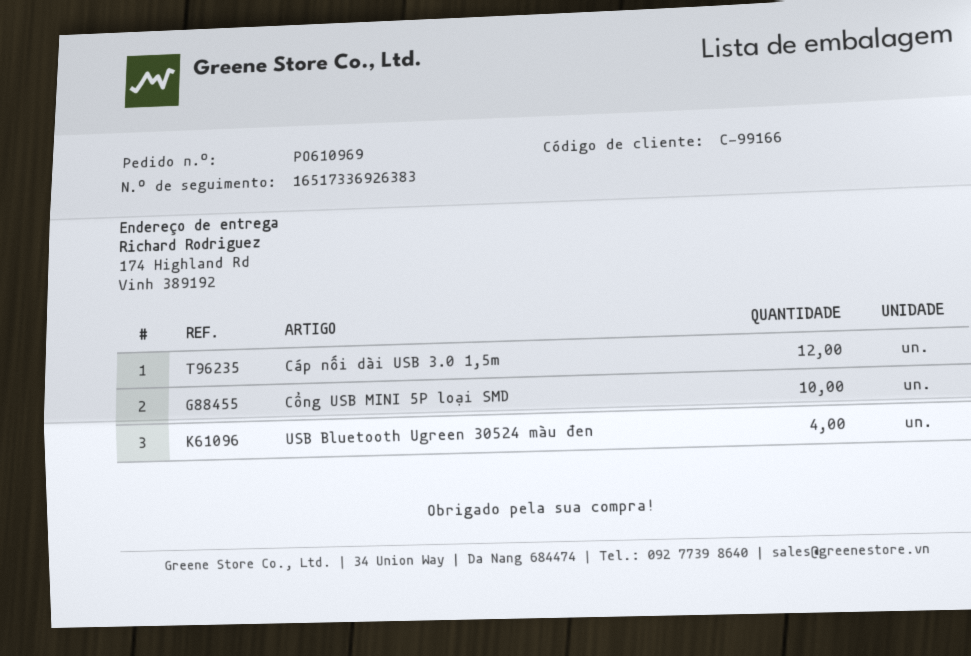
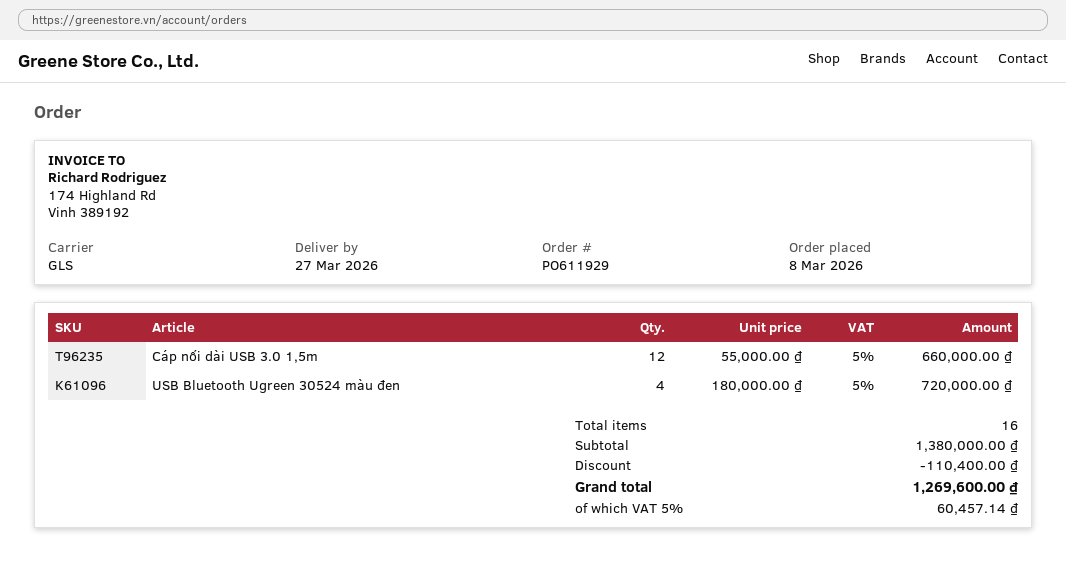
order number: PO610969 -> PO611929
Cổng USB MINI 5P loại SMD: 10 -> none

